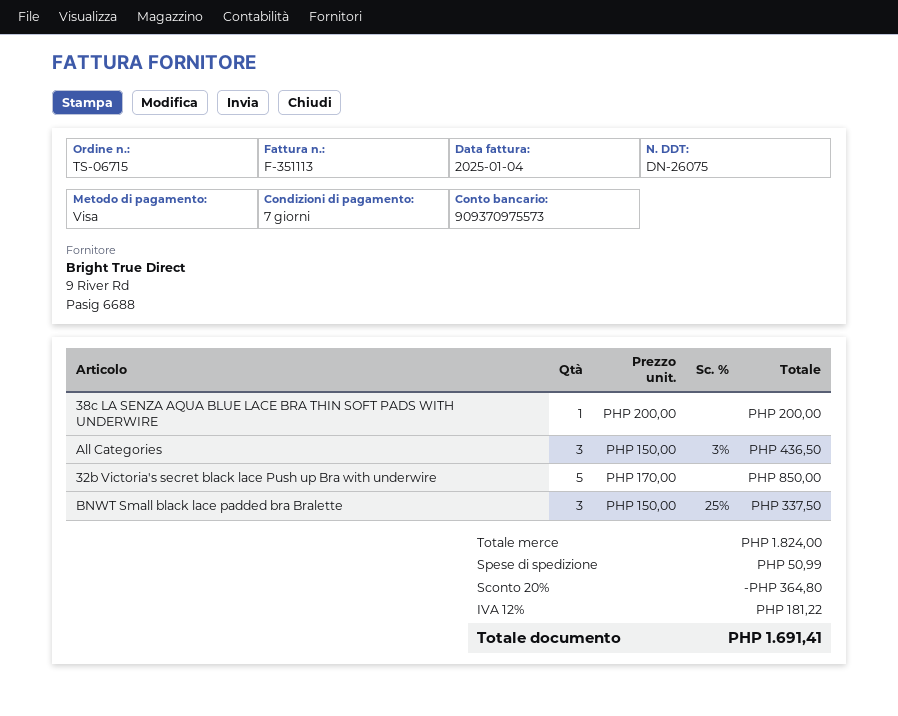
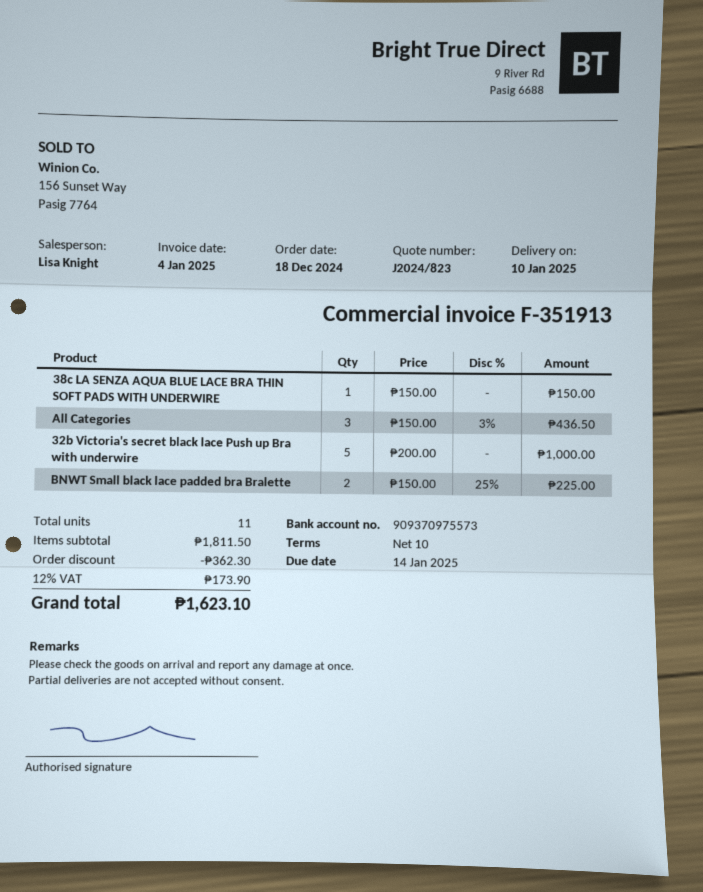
invoice number: F-351113 -> F-351913
payment terms: 7 days -> 10 days
38c LA SENZA AQUA BLUE LACE BRA THIN SOFT PADS WITH UNDERWIRE: 1 x 200.00 = 200.00 -> 1 x 150.00 = 150.00
32b Victoria's secret black lace Push up Bra with underwire: 5 x 170.00 = 850.00 -> 5 x 200.00 = 1000.00
BNWT Small black lace padded bra Bralette: 3 x 150.00 - 25% = 337.50 -> 2 x 150.00 - 25% = 225.00
subtotal: 1824.00 -> 1811.50
discount: 364.80 -> 362.30
shipping: 50.99 -> none
tax: 12% = 181.22 -> 12% = 173.90
total: 1691.41 -> 1623.10

